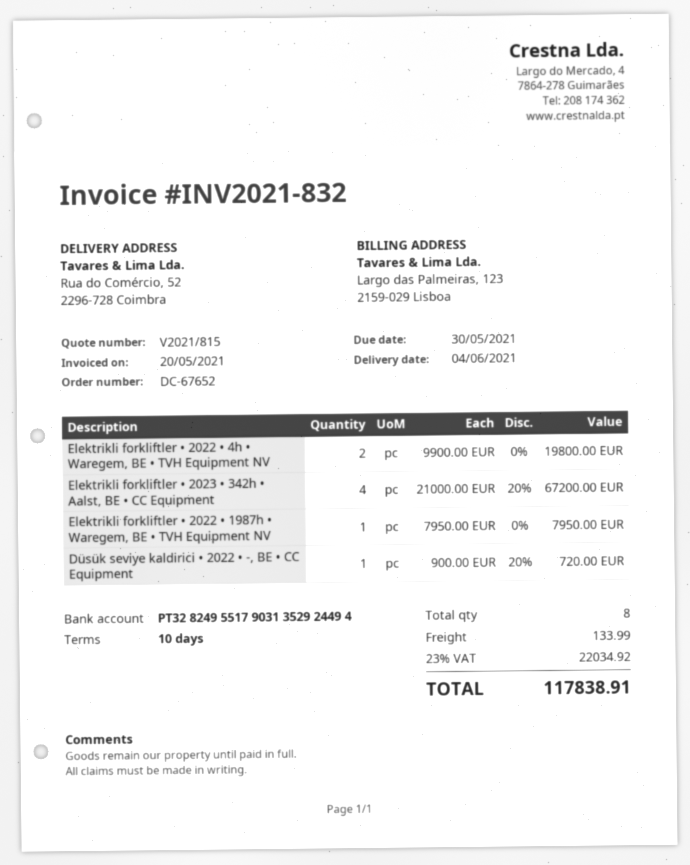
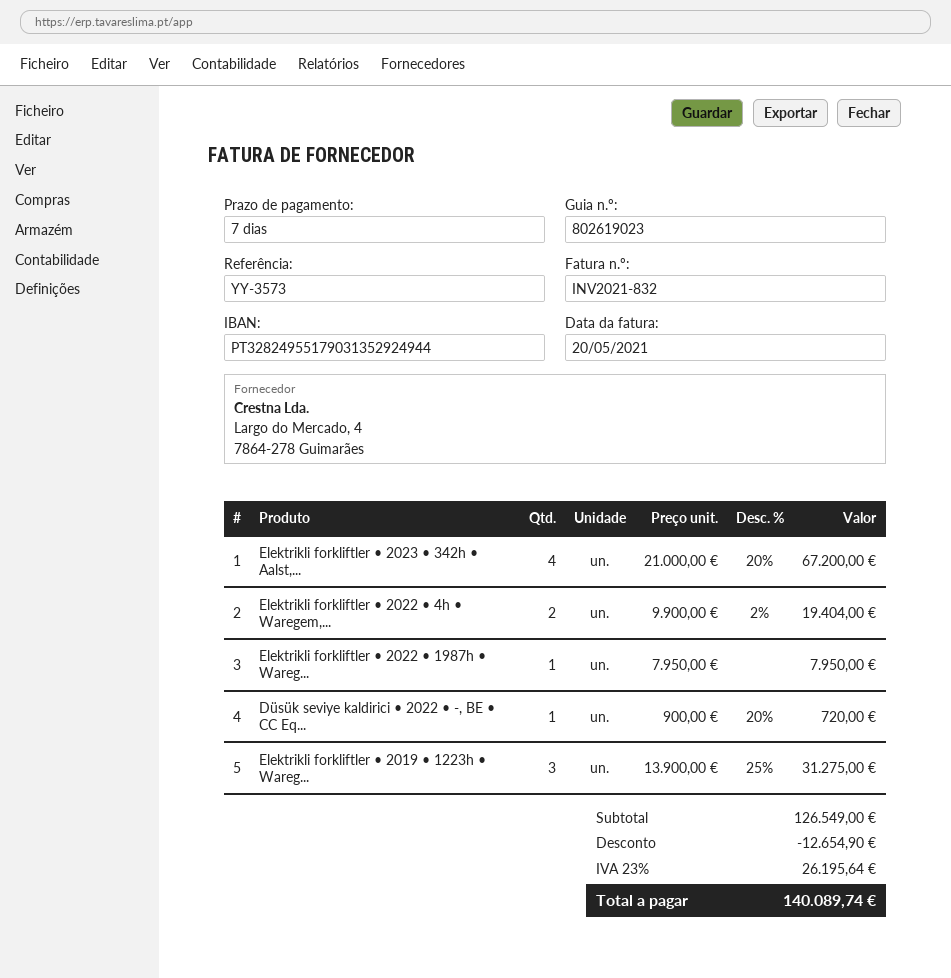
payment terms: 10 days -> 7 days
bank account: PT32824955179031352924494 -> PT32824955179031352924944
Elektrikli forkliftler • 2022 • 4h • Waregem, BE • TVH Equipment NV: 2 x 9900.00 = 19800.00 -> 2 x 9900.00 - 2% = 19404.00
Elektrikli forkliftler • 2019 • 1223h • Wareg...: none -> 3 x 13900.00 - 25% = 31275.00
discount: none -> 12654.90
shipping: 133.99 -> none
tax: 23% = 22034.92 -> 23% = 26195.64
total: 117838.91 -> 140089.74

